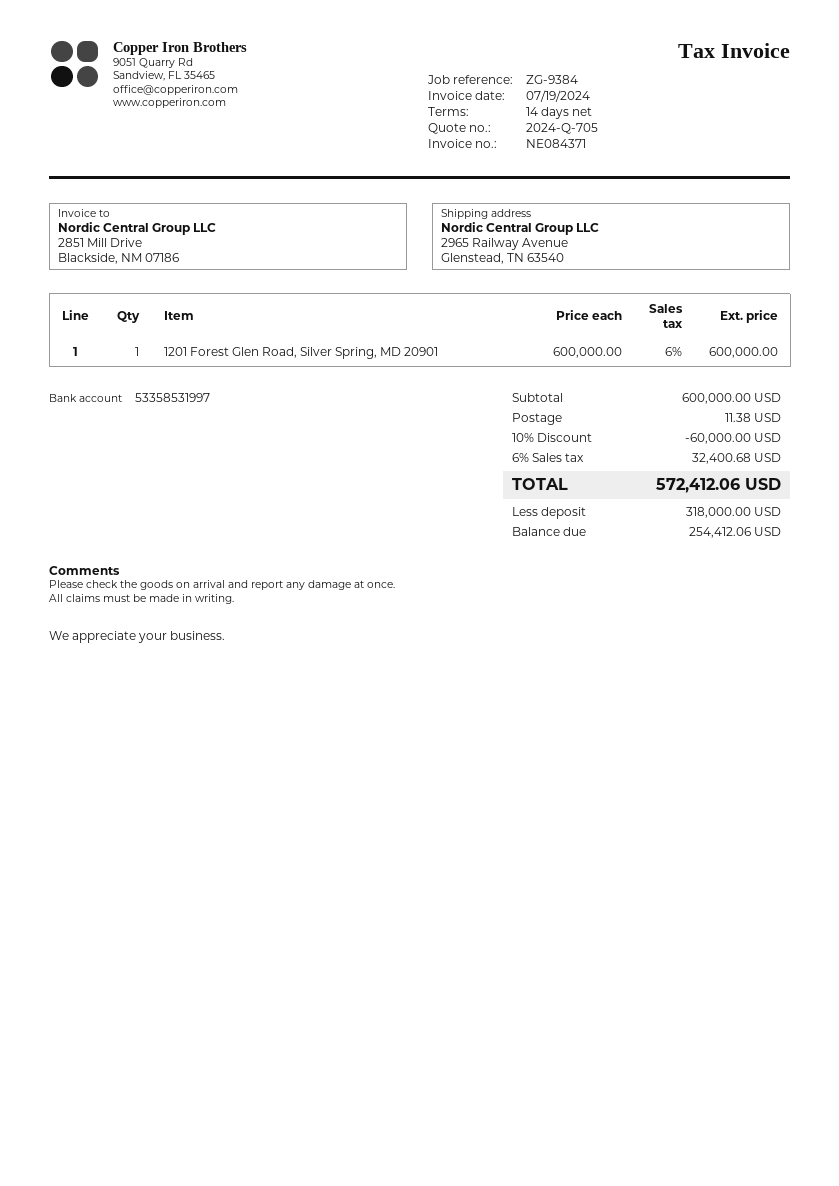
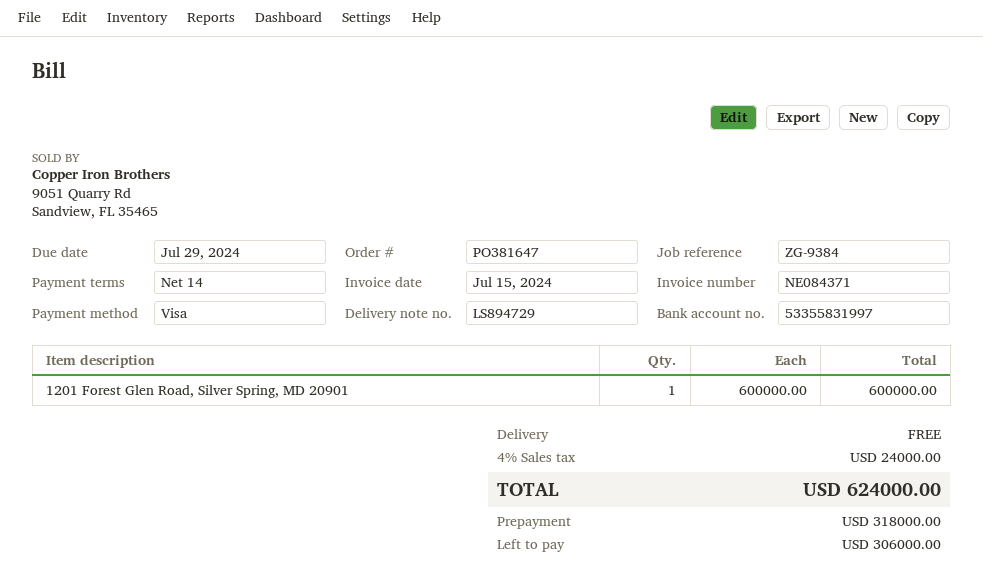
invoice date: 2024-07-19 -> 2024-07-15
bank account: 53358531997 -> 53355831997
discount: 10% = 60000.00 -> none
shipping: 11.38 -> 0.00
tax: 6% = 32400.68 -> 4% = 24000.00
total: 572412.06 -> 624000.00
balance: 254412.06 -> 306000.00

